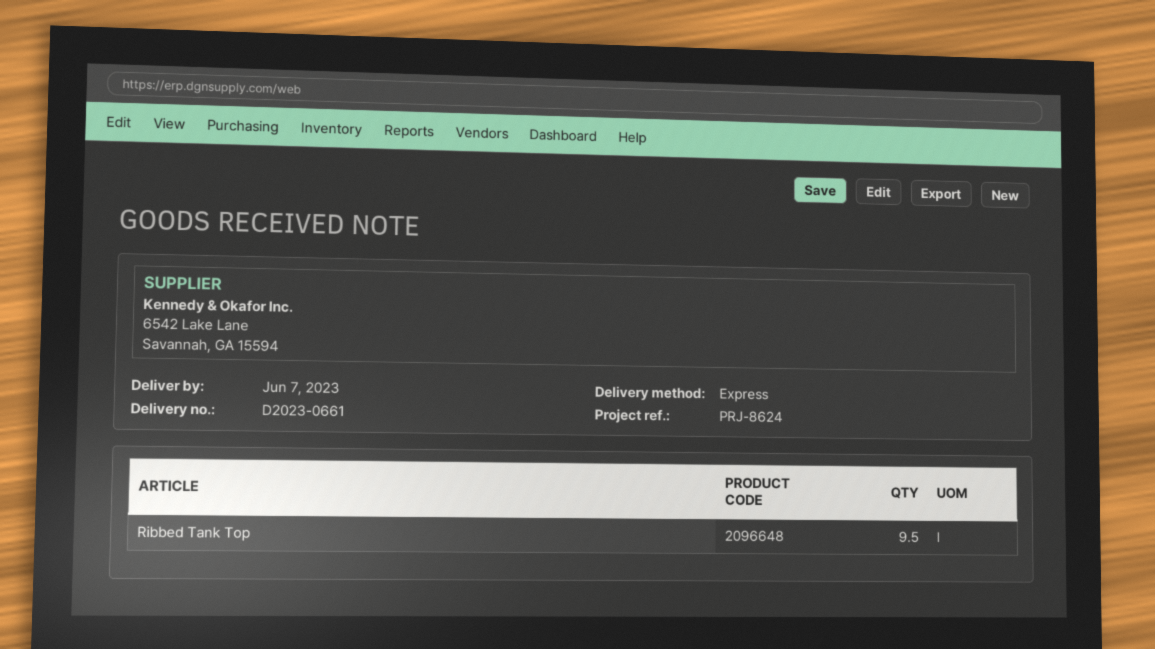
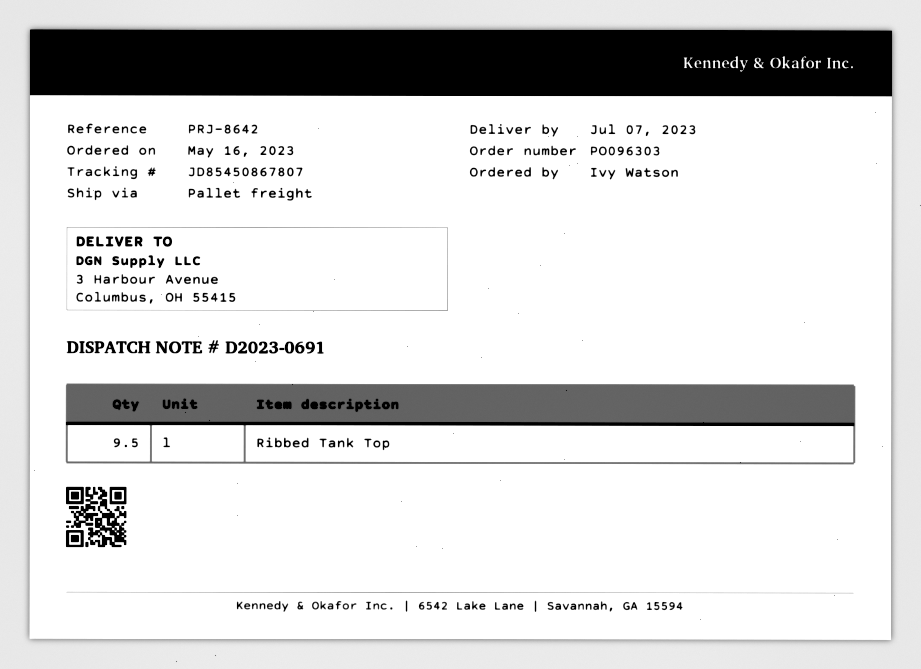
delivery note number: D2023-0661 -> D2023-0691
delivery date: 2023-06-07 -> 2023-07-07
reference: PRJ-8624 -> PRJ-8642
shipping method: express -> pallet freight

